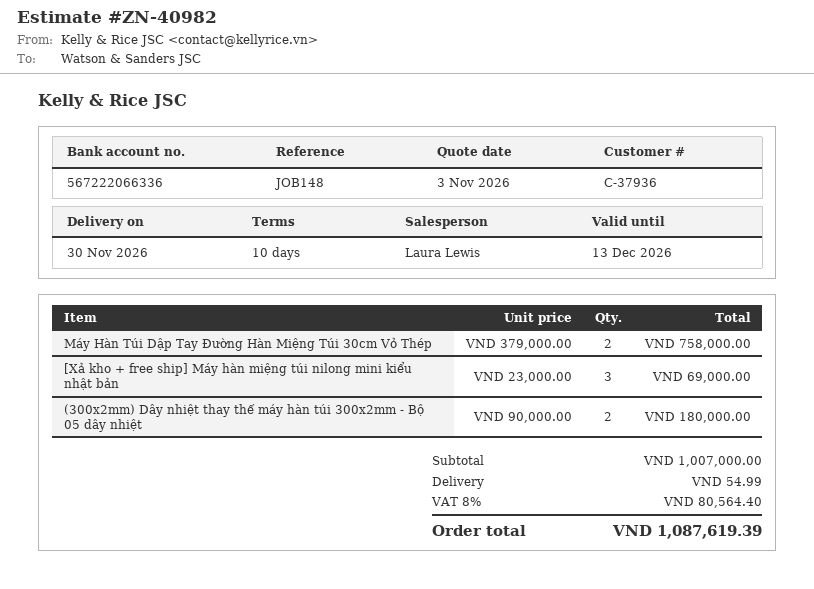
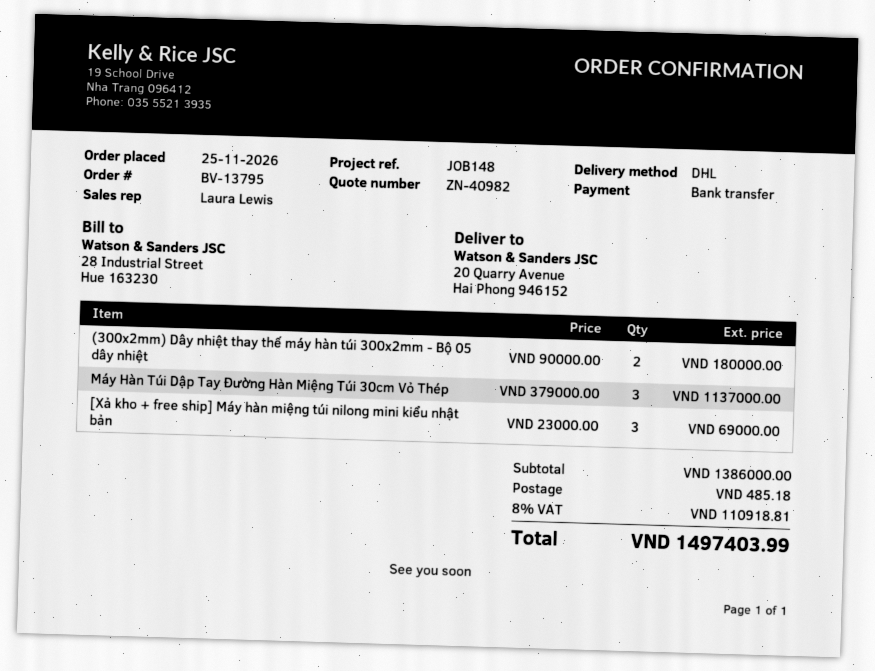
Máy Hàn Túi Dập Tay Đường Hàn Miệng Túi 30cm Vỏ Thép: 2 x 379000.00 = 758000.00 -> 3 x 379000.00 = 1137000.00
subtotal: 1007000.00 -> 1386000.00
shipping: 54.99 -> 485.18
tax: 8% = 80564.40 -> 8% = 110918.81
total: 1087619.39 -> 1497403.99

